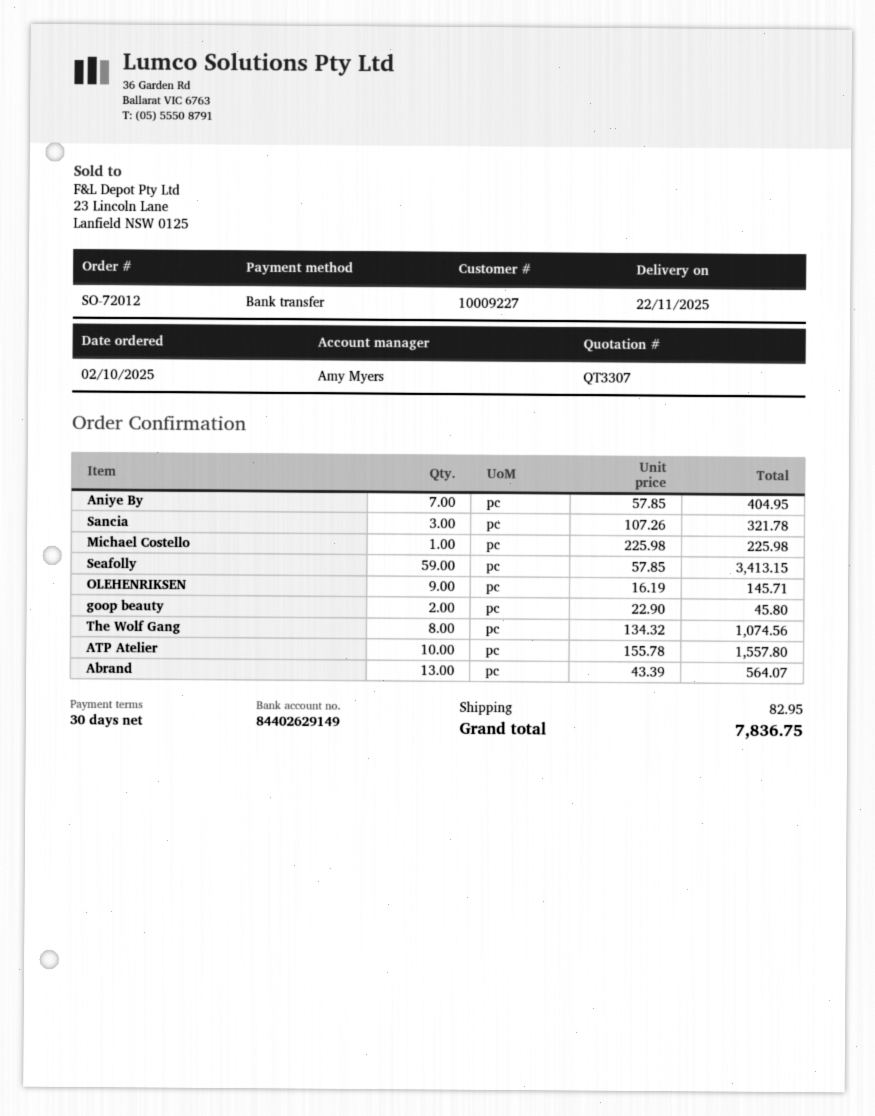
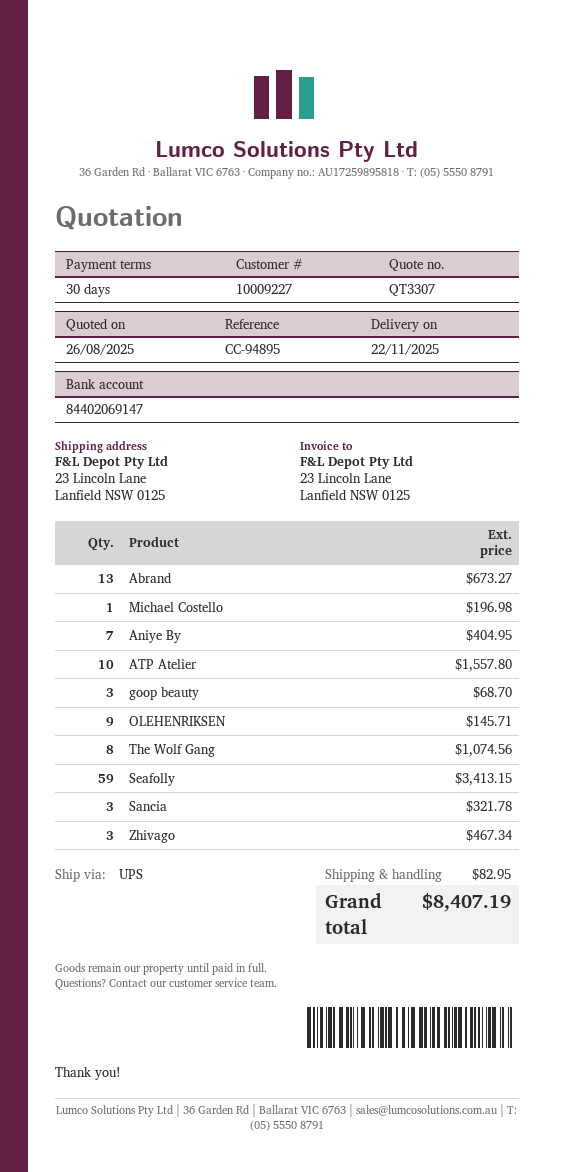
bank account: 84402629149 -> 84402069147
Michael Costello: 1 for 225.98 -> 1 for 196.98
goop beauty: 2 for 45.80 -> 3 for 68.70
Abrand: 13 for 564.07 -> 13 for 673.27
Zhivago: none -> 3 for 467.34
total: 7836.75 -> 8407.19

